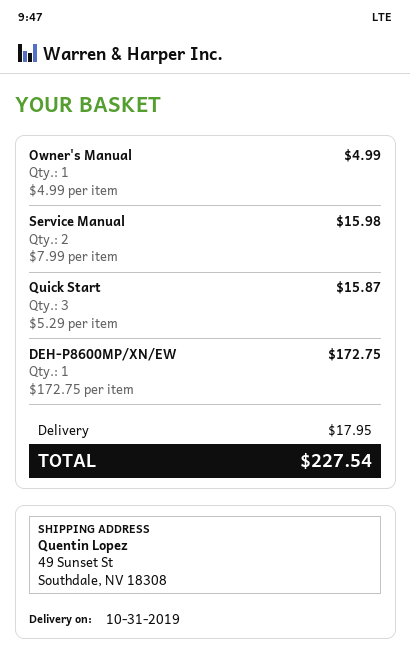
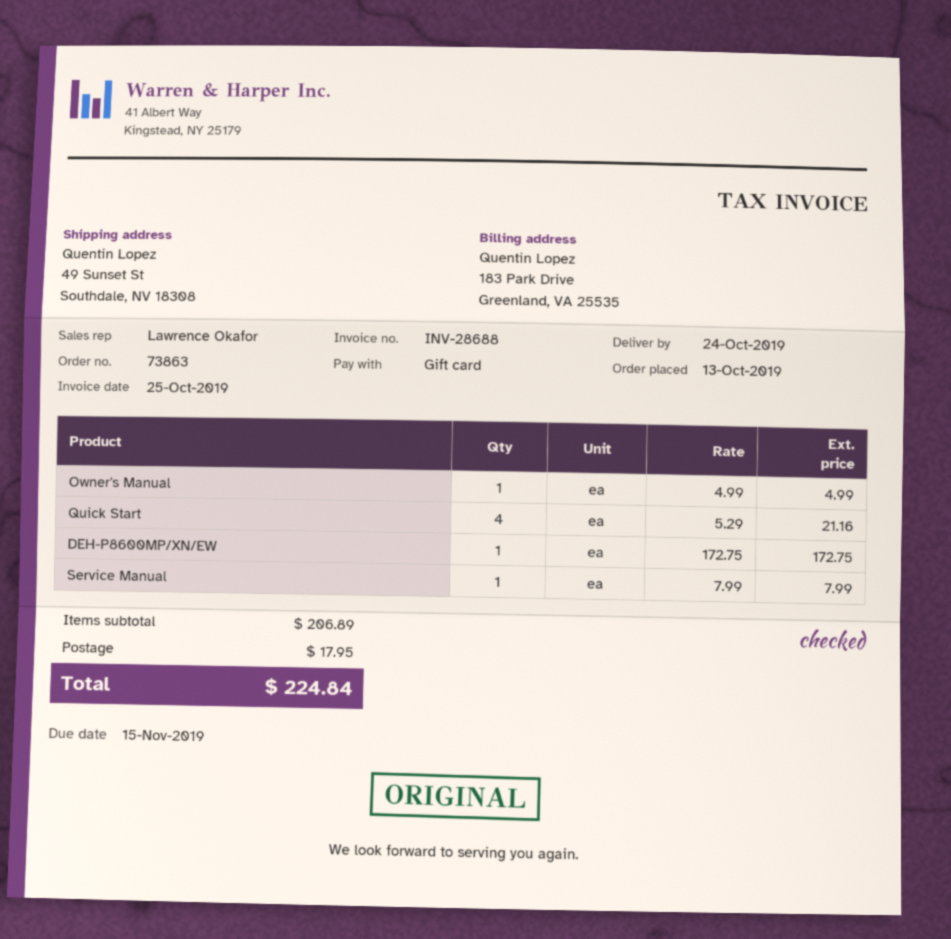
delivery date: 2019-10-31 -> 2019-10-24
Service Manual: 2 x 7.99 = 15.98 -> 1 x 7.99 = 7.99
Quick Start: 3 x 5.29 = 15.87 -> 4 x 5.29 = 21.16
total: 227.54 -> 224.84

